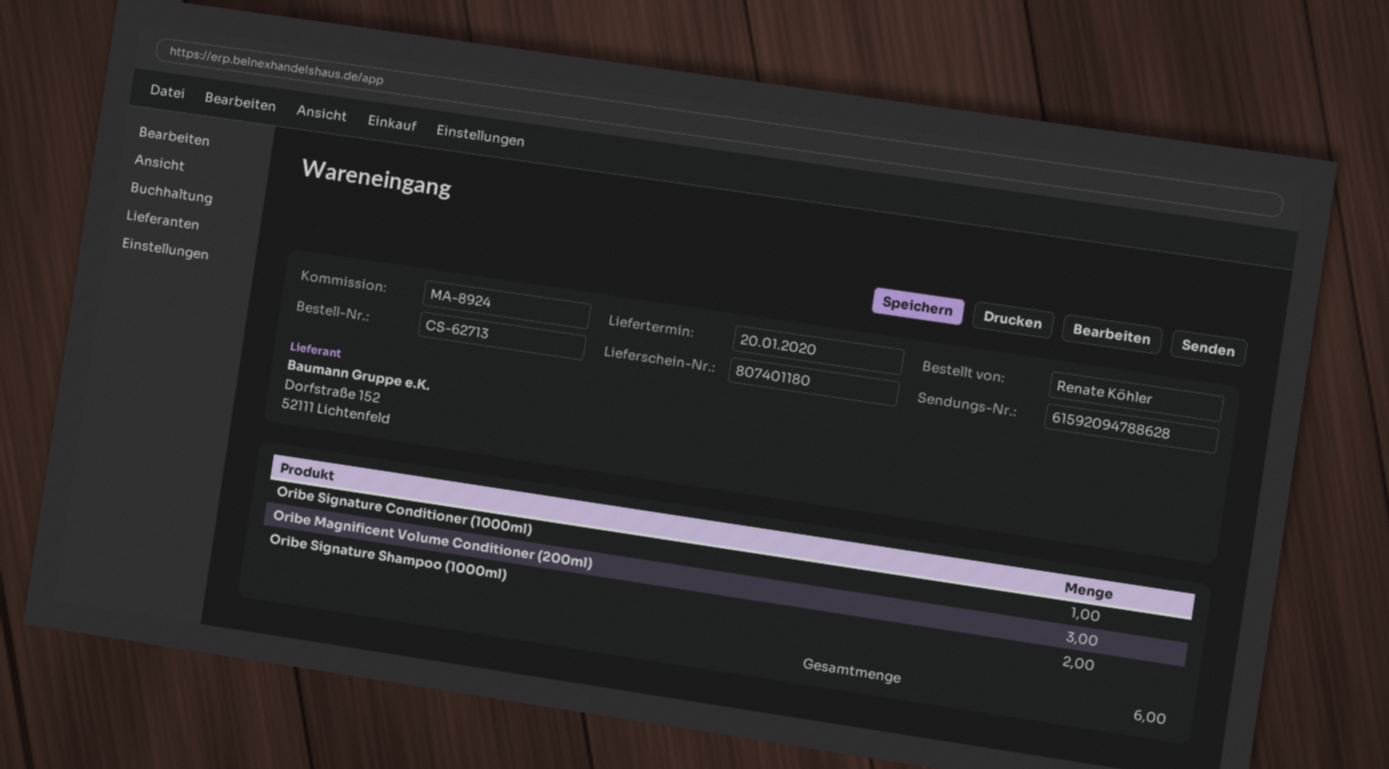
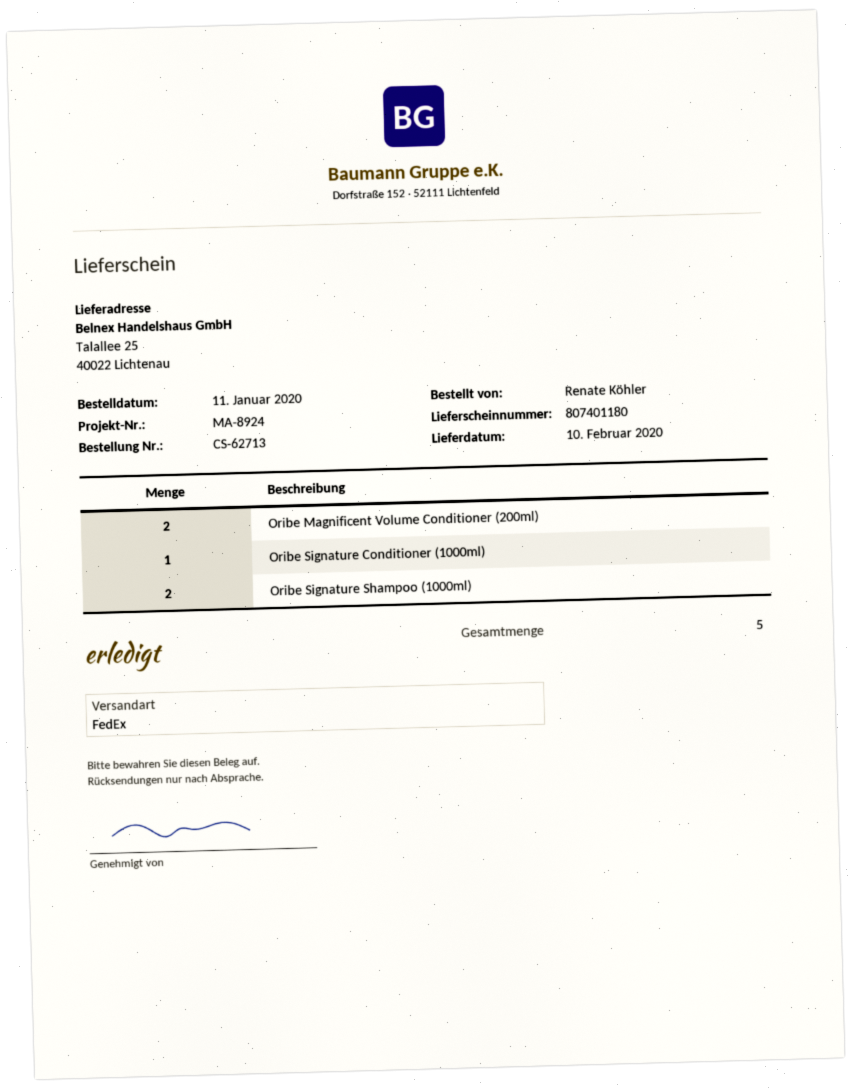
delivery date: 2020-01-20 -> 2020-02-10
Oribe Magnificent Volume Conditioner (200ml): 3 -> 2
total quantity: 6 -> 5

